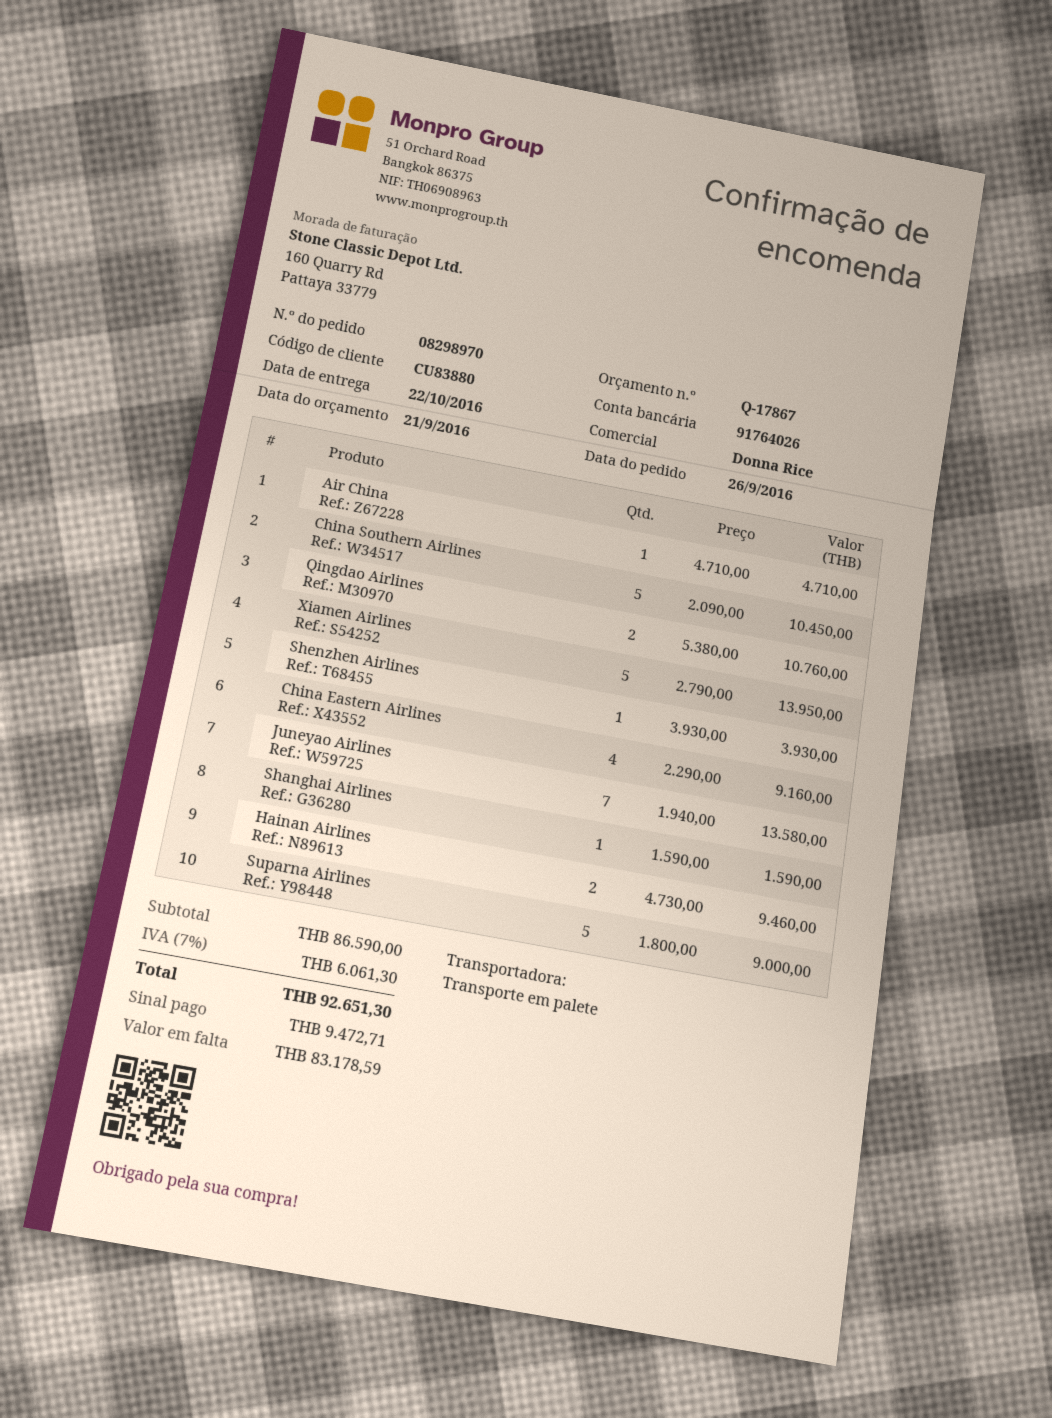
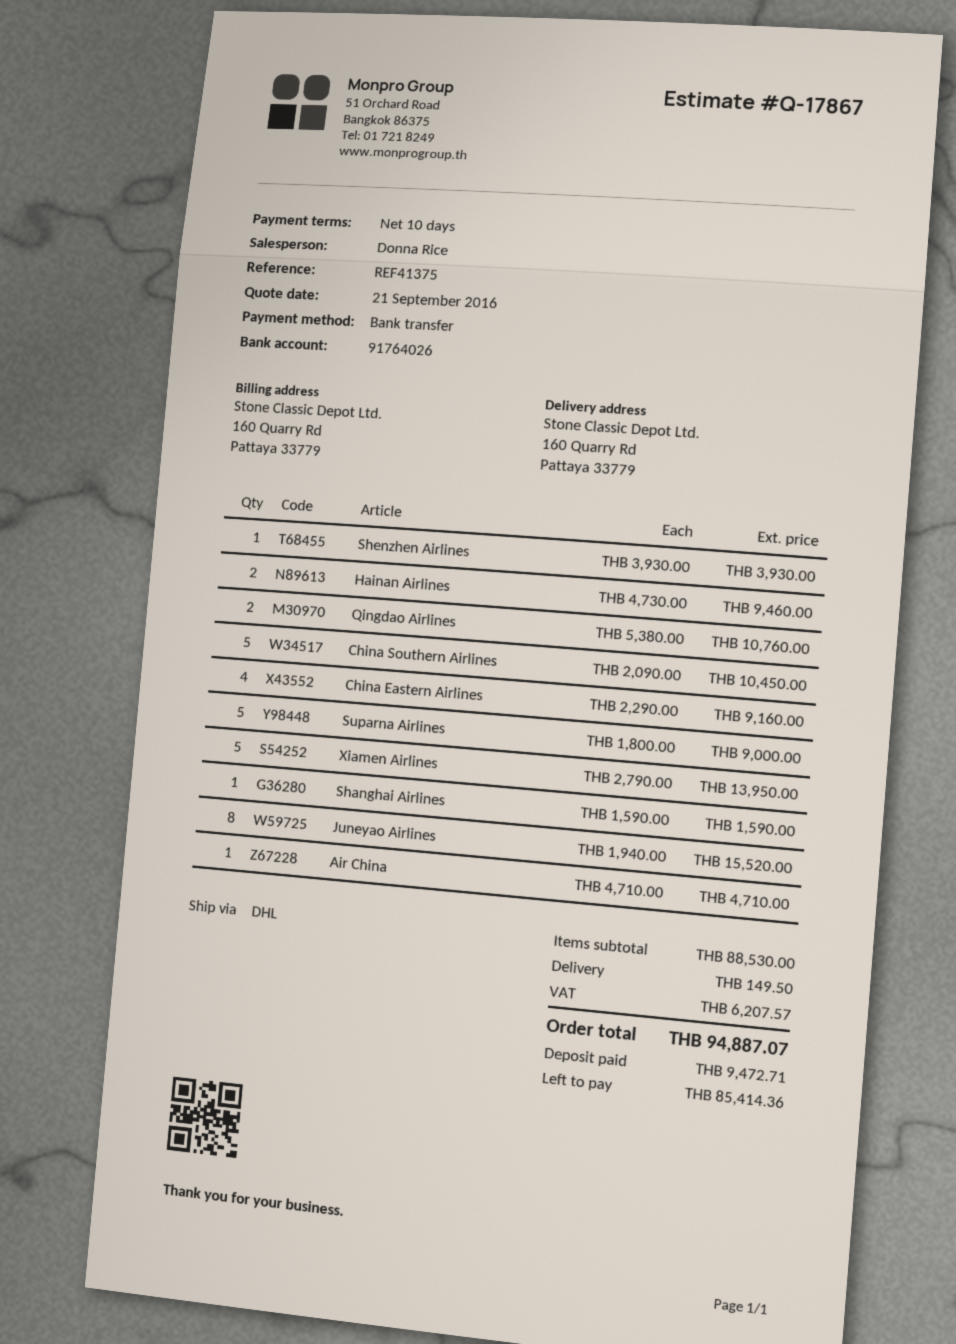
shipping method: pallet freight -> DHL
Juneyao Airlines: 7 x 1940.00 = 13580.00 -> 8 x 1940.00 = 15520.00
subtotal: 86590.00 -> 88530.00
shipping: none -> 149.50
tax: 6061.30 -> 6207.57
total: 92651.30 -> 94887.07
balance: 83178.59 -> 85414.36

